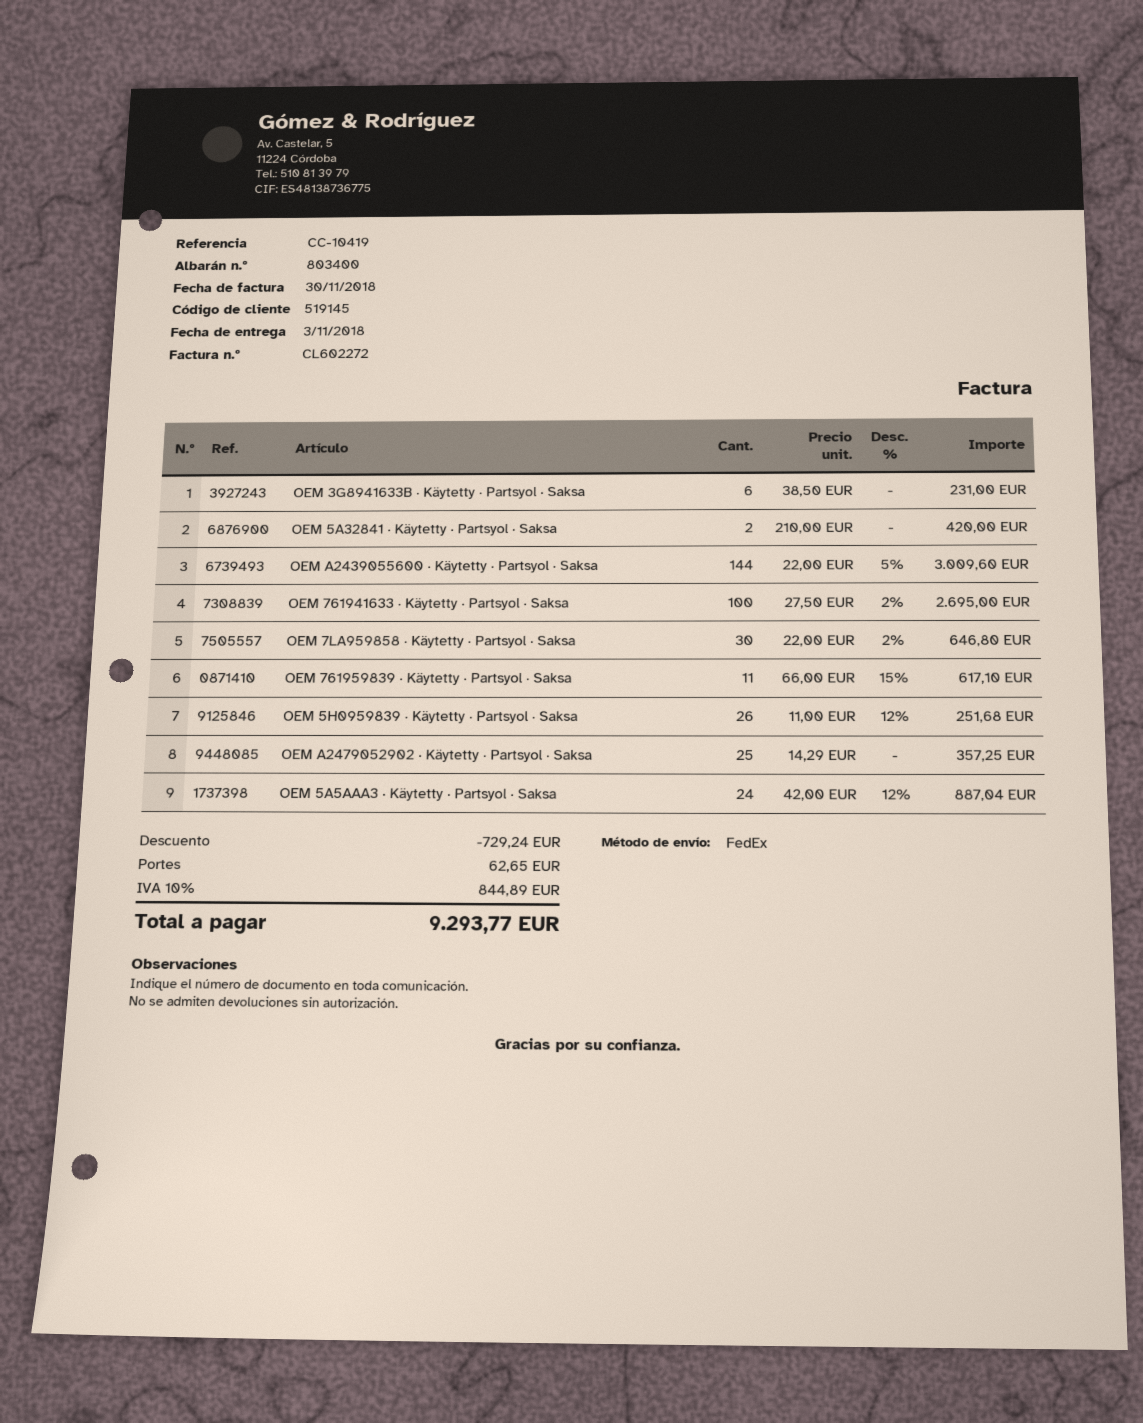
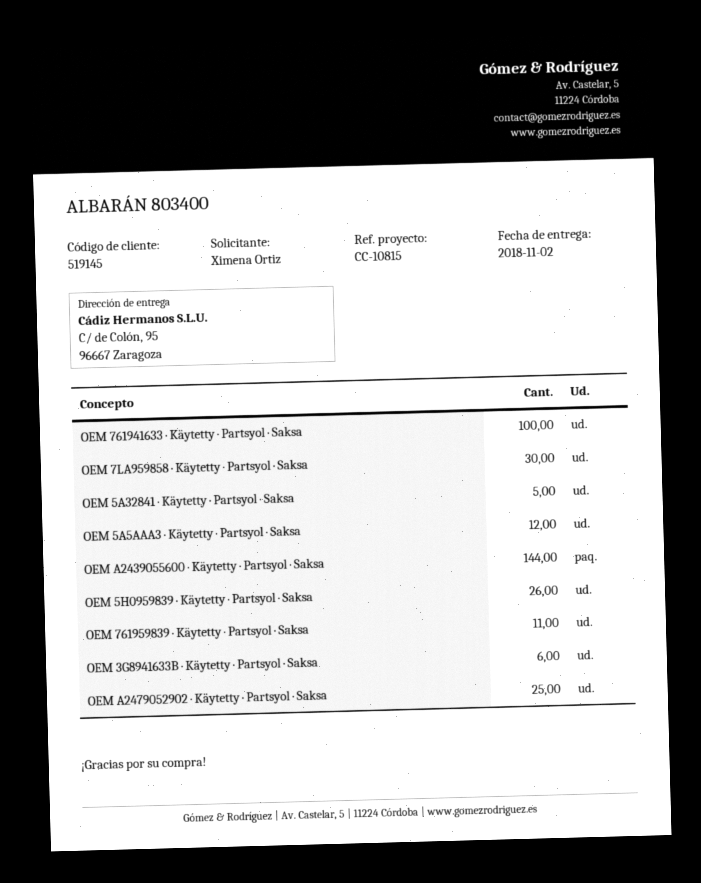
delivery date: 2018-11-03 -> 2018-11-02
reference: CC-10419 -> CC-10815
OEM 5A32841 · Käytetty · Partsyol · Saksa: 2 -> 5
OEM 5A5AAA3 · Käytetty · Partsyol · Saksa: 24 -> 12

